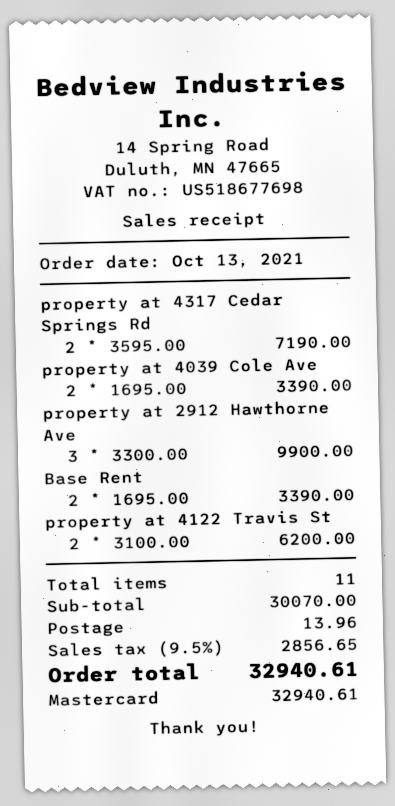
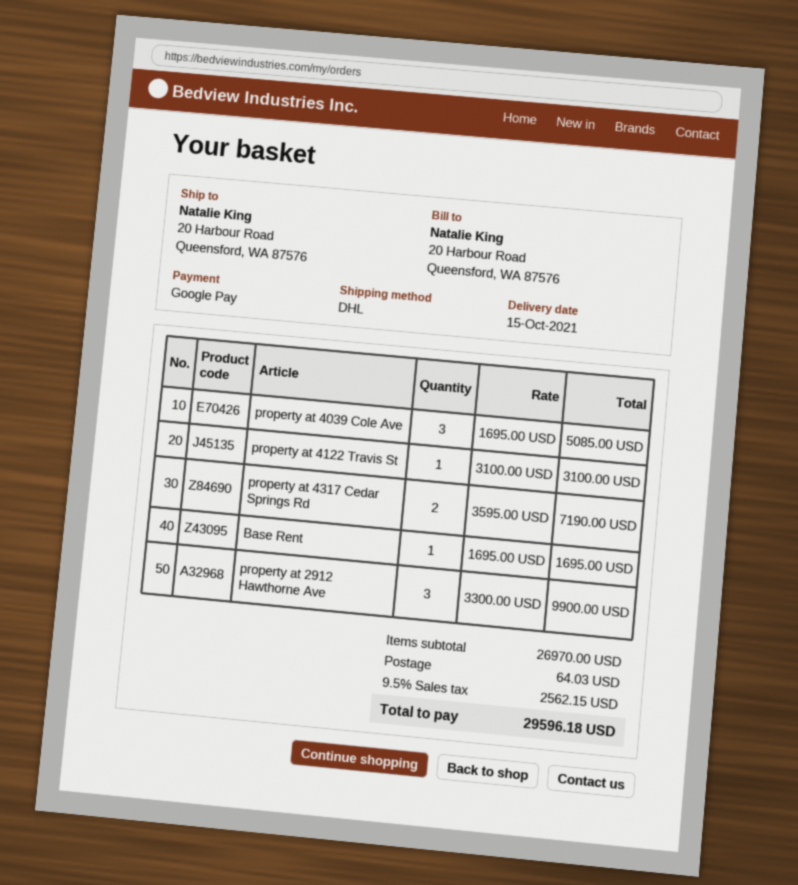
payment method: Mastercard -> Google Pay
property at 4039 Cole Ave: 2 x 1695.00 = 3390.00 -> 3 x 1695.00 = 5085.00
Base Rent: 2 x 1695.00 = 3390.00 -> 1 x 1695.00 = 1695.00
property at 4122 Travis St: 2 x 3100.00 = 6200.00 -> 1 x 3100.00 = 3100.00
subtotal: 30070.00 -> 26970.00
shipping: 13.96 -> 64.03
tax: 9.5% = 2856.65 -> 9.5% = 2562.15
total: 32940.61 -> 29596.18

